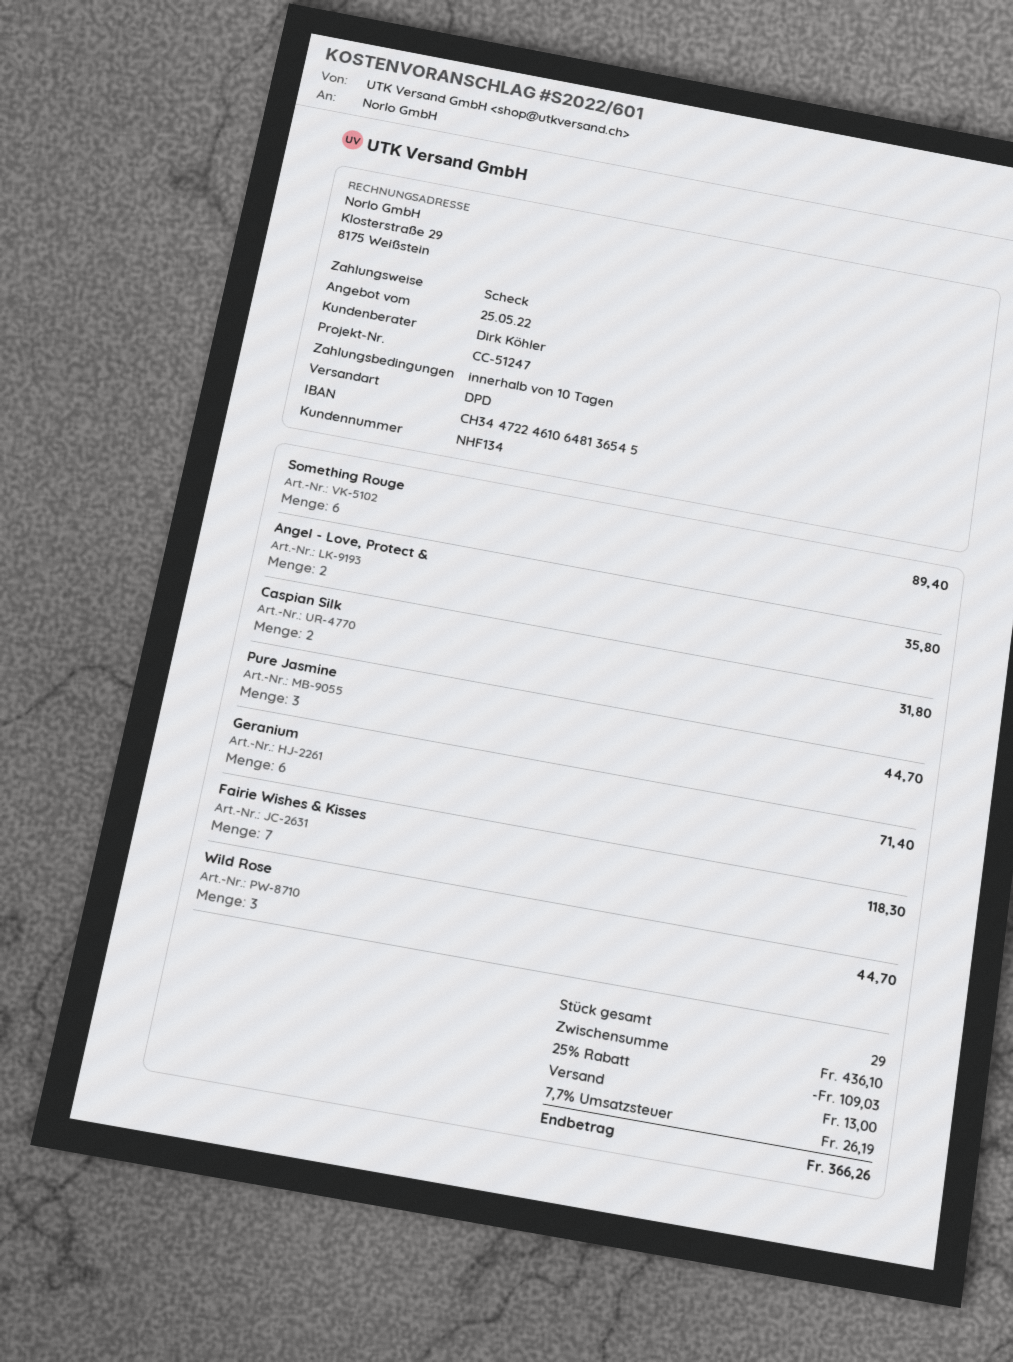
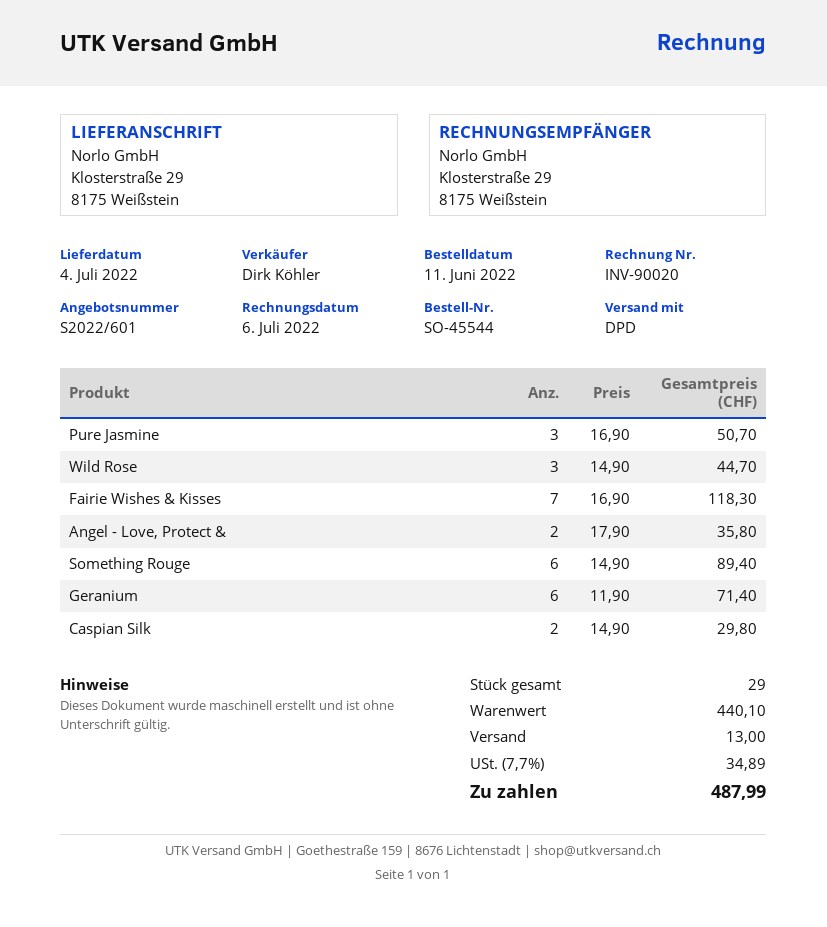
Caspian Silk: 2 for 31.80 -> 2 for 29.80
Pure Jasmine: 3 for 44.70 -> 3 for 50.70
subtotal: 436.10 -> 440.10
discount: 25% = 109.03 -> none
tax: 7.7% = 26.19 -> 7.7% = 34.89
total: 366.26 -> 487.99

